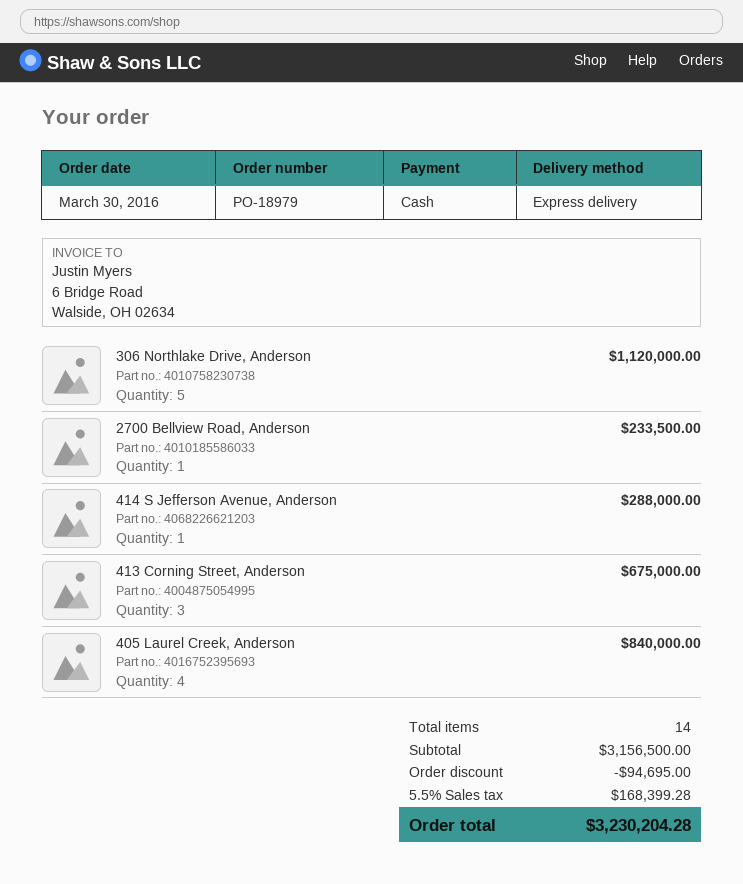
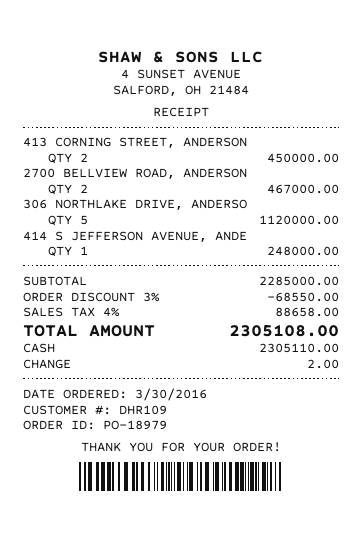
2700 Bellview Road, Anderson: 1 for 233500.00 -> 2 for 467000.00
414 S Jefferson Avenue, Anderson: 1 for 288000.00 -> 1 for 248000.00
413 Corning Street, Anderson: 3 for 675000.00 -> 2 for 450000.00
405 Laurel Creek, Anderson: 4 for 840000.00 -> none
subtotal: 3156500.00 -> 2285000.00
discount: 94695.00 -> 68550.00
tax: 5.5% = 168399.28 -> 4% = 88658.00
total: 3230204.28 -> 2305108.00

